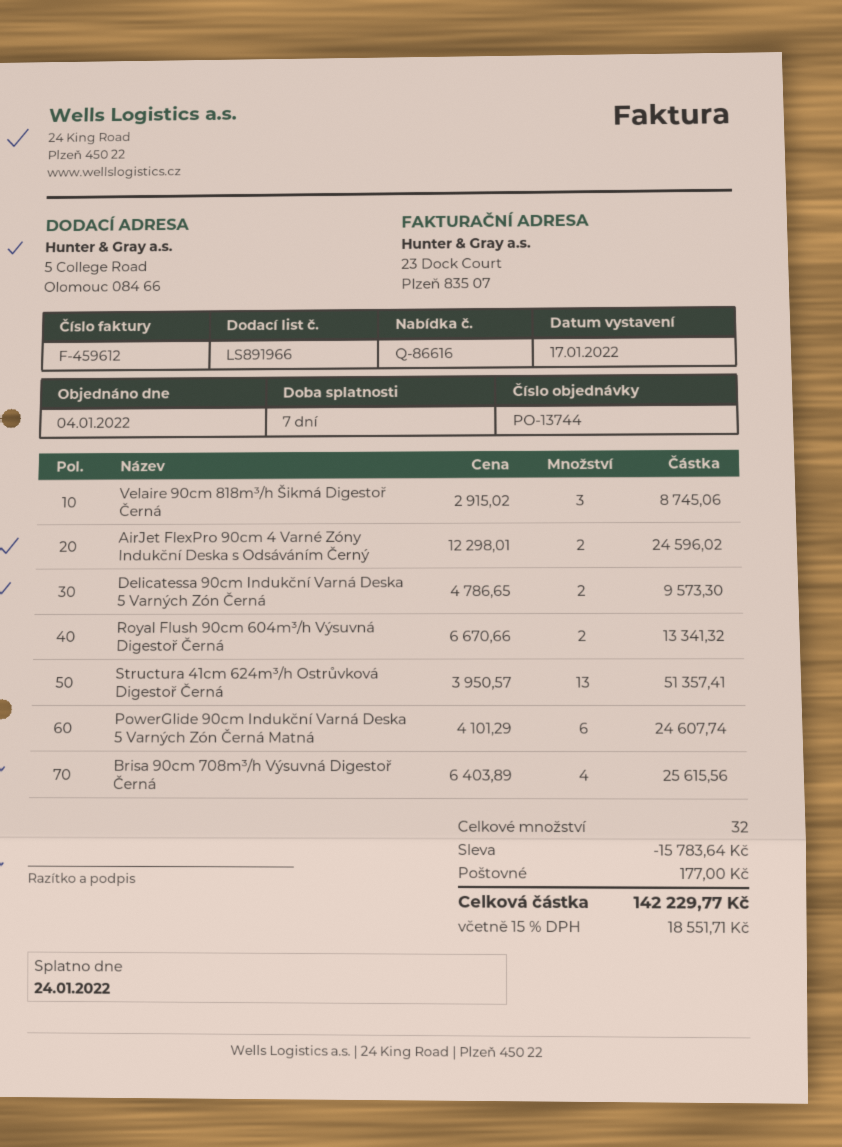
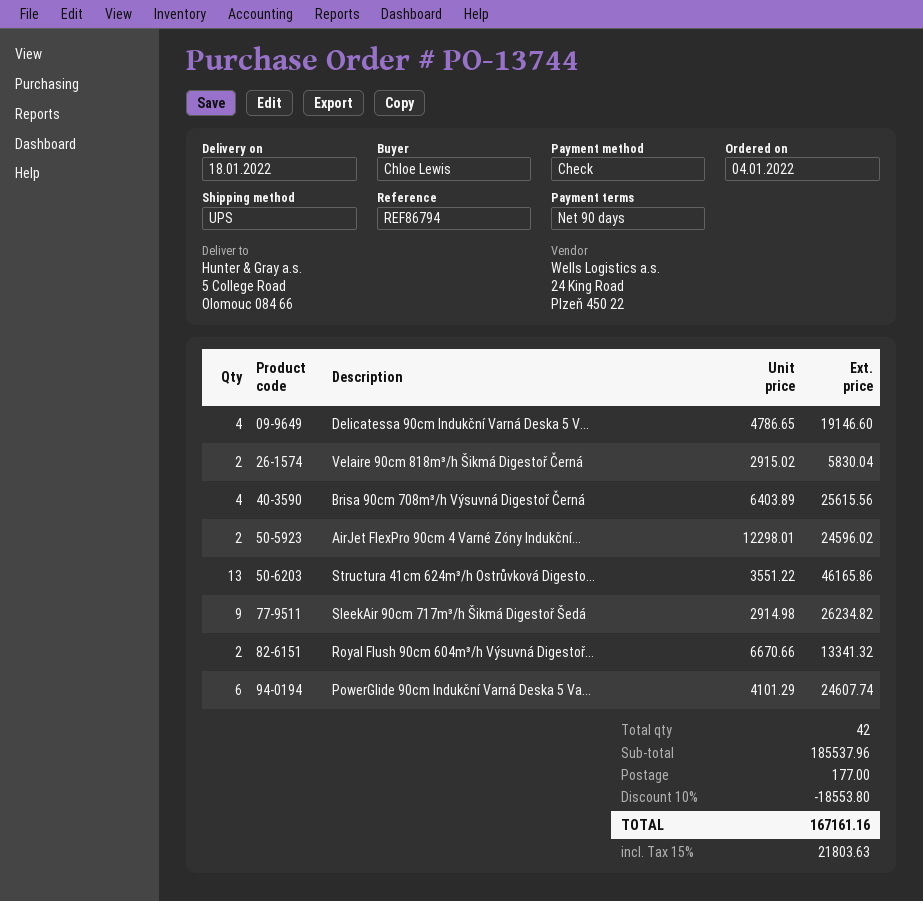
payment terms: 7 days -> 90 days
Velaire 90cm 818m³/h Šikmá Digestoř Černá: 3 x 2915.02 = 8745.06 -> 2 x 2915.02 = 5830.04
Delicatessa 90cm Indukční Varná Deska 5 Varných Zón Černá: 2 x 4786.65 = 9573.30 -> 4 x 4786.65 = 19146.60
Structura 41cm 624m³/h Ostrůvková Digestoř Černá: 13 x 3950.57 = 51357.41 -> 13 x 3551.22 = 46165.86
SleekAir 90cm 717m³/h Šikmá Digestoř Šedá: none -> 9 x 2914.98 = 26234.82
total quantity: 32 -> 42
discount: 15783.64 -> 18553.80
tax: 15% = 18551.71 -> 15% = 21803.63
total: 142229.77 -> 167161.16

